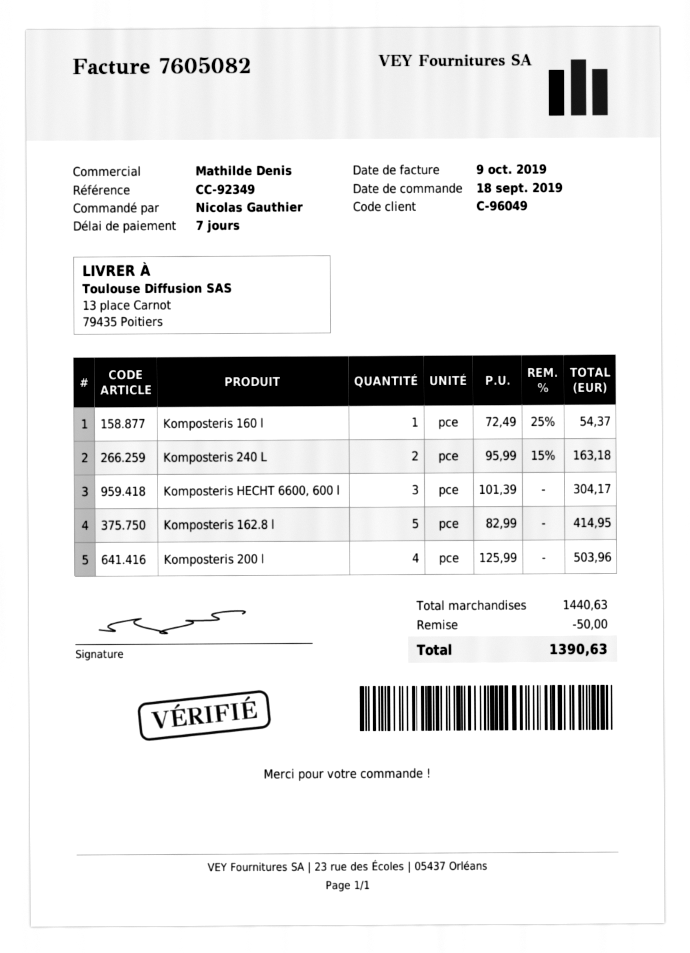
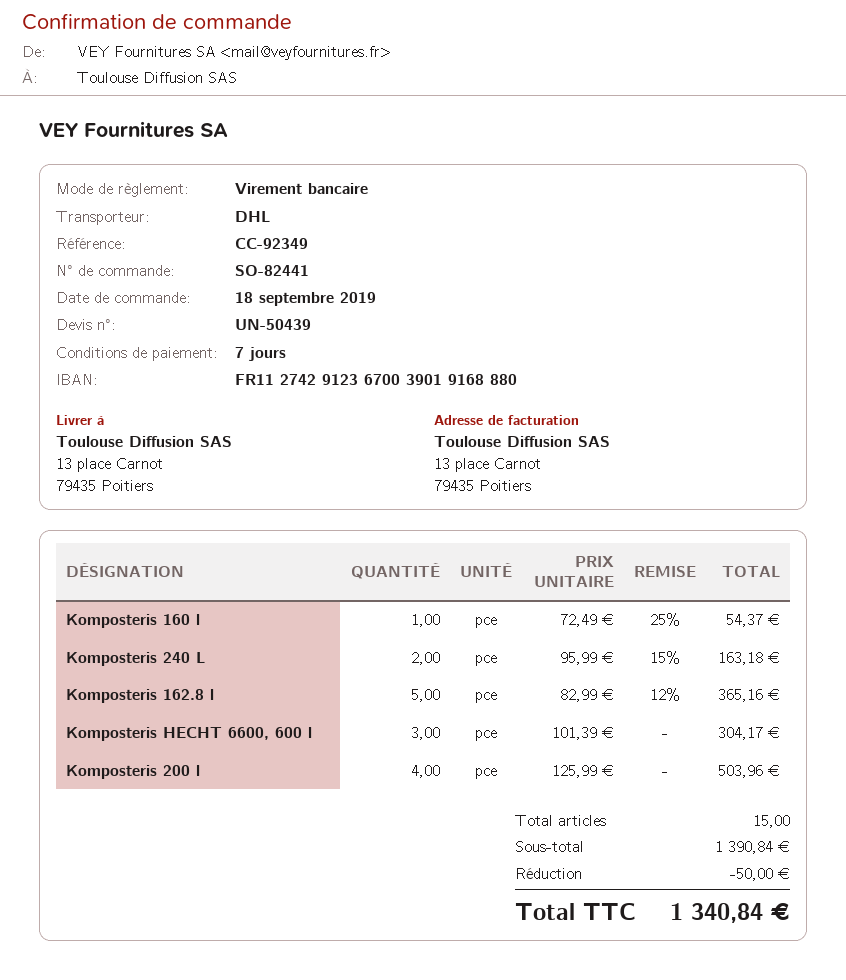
Komposteris 162.8 l: 5 x 82.99 = 414.95 -> 5 x 82.99 - 12% = 365.16
subtotal: 1440.63 -> 1390.84
total: 1390.63 -> 1340.84

